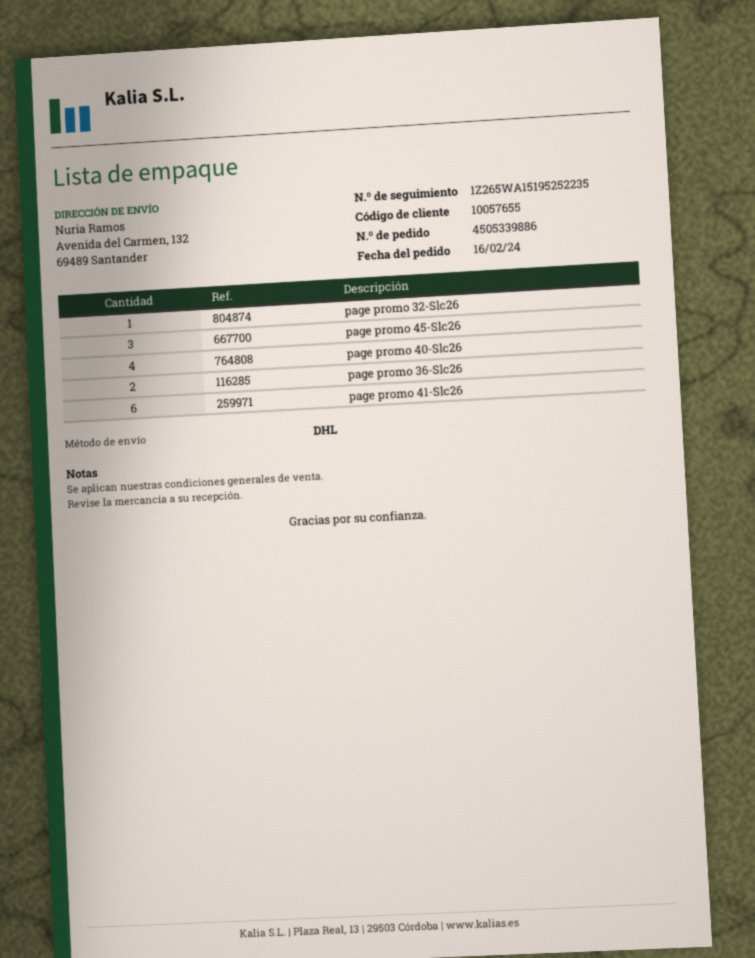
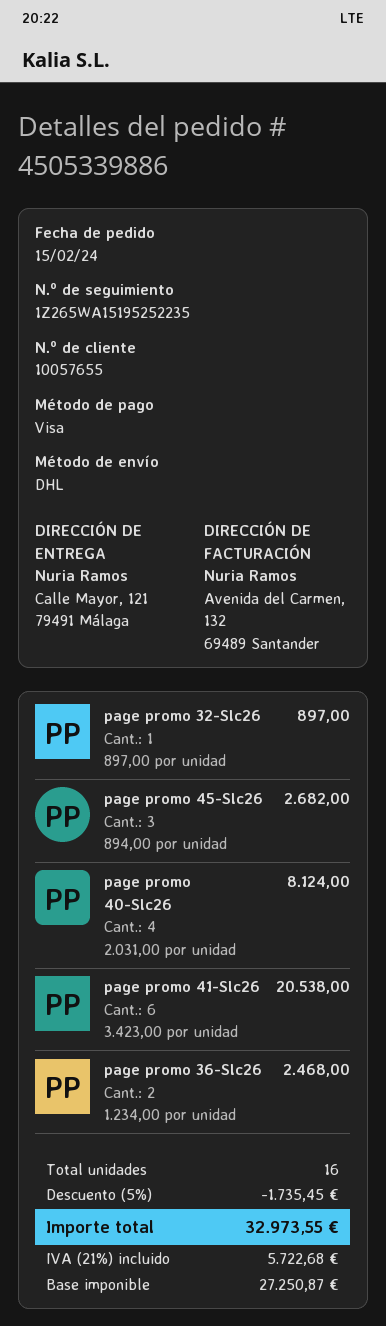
order date: 2024-02-16 -> 2024-02-15
ship to: Avenida del Carmen, 132, 69489 Santander -> Calle Mayor, 121, 79491 Málaga

